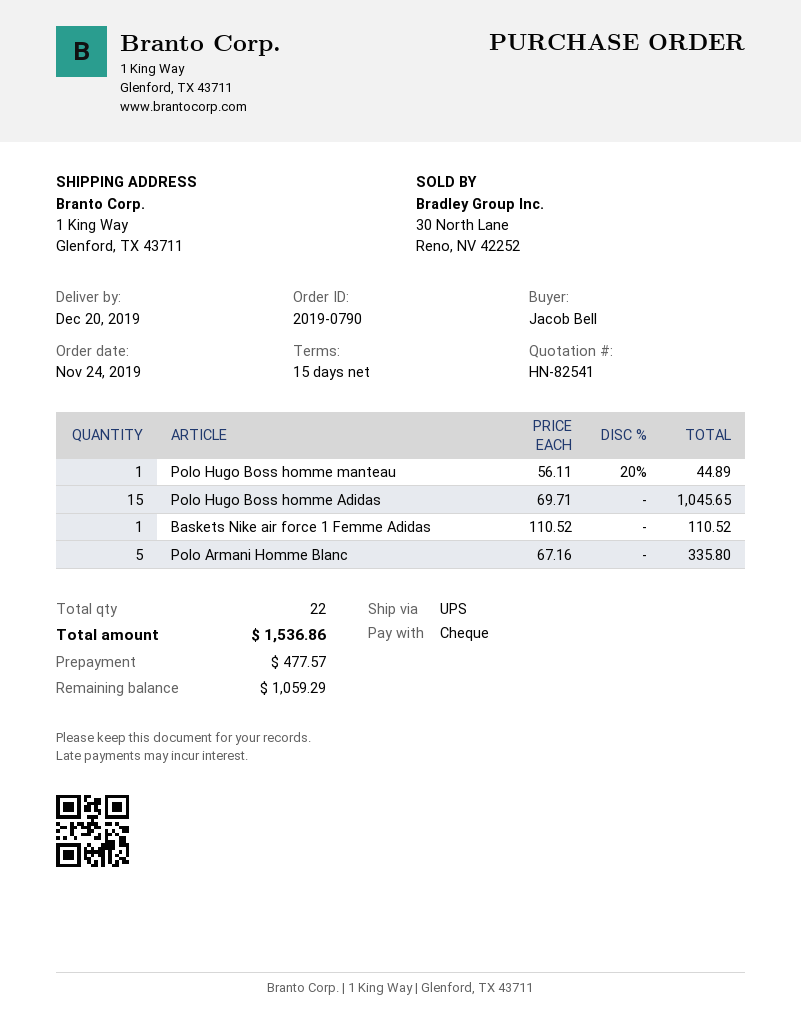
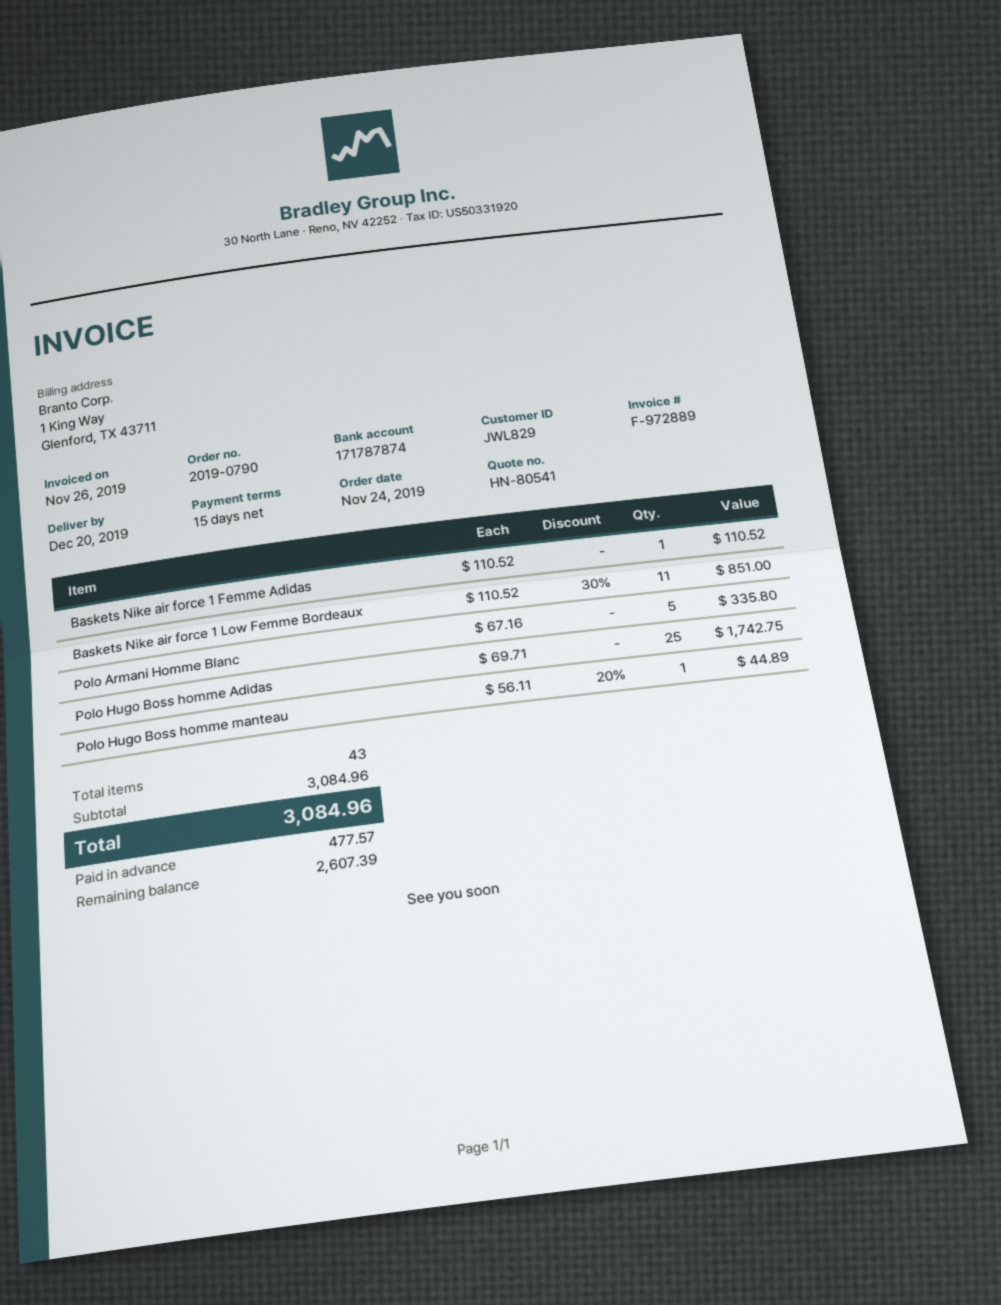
quote number: HN-82541 -> HN-80541
Polo Hugo Boss homme Adidas: 15 x 69.71 = 1045.65 -> 25 x 69.71 = 1742.75
Baskets Nike air force 1 Low Femme Bordeaux: none -> 11 x 110.52 - 30% = 851.00
total quantity: 22 -> 43
total: 1536.86 -> 3084.96
balance: 1059.29 -> 2607.39

